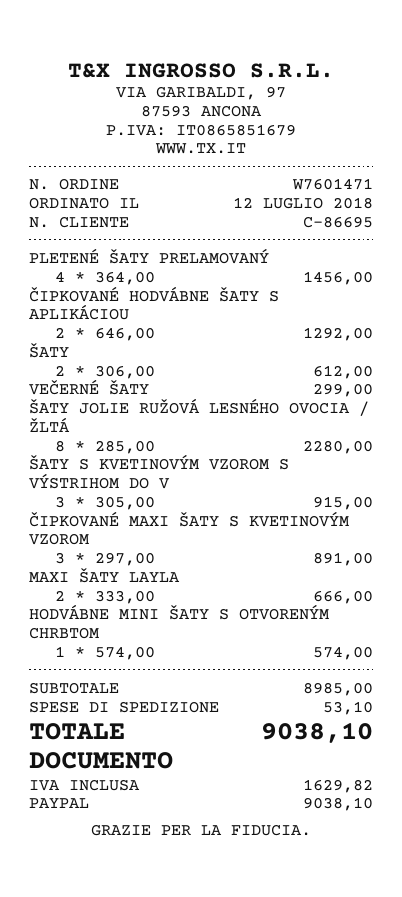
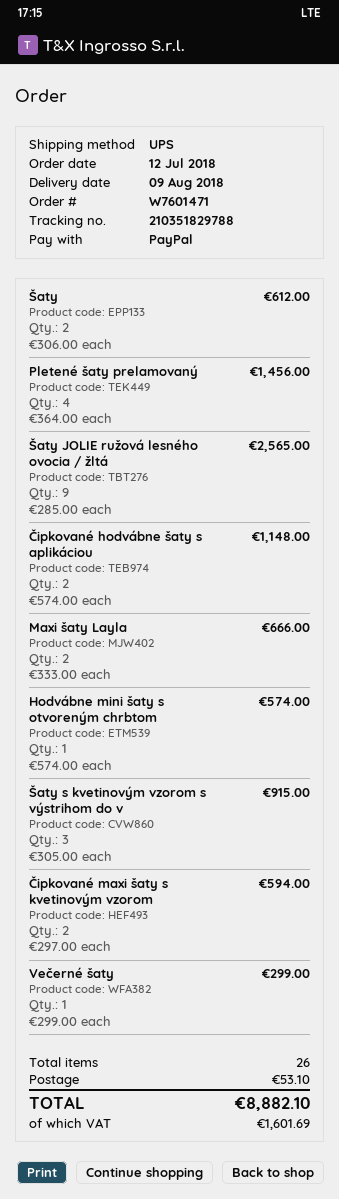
ČIPKOVANÉ HODVÁBNE ŠATY S APLIKÁCIOU: 2 x 646.00 = 1292.00 -> 2 x 574.00 = 1148.00
ŠATY JOLIE RUŽOVÁ LESNÉHO OVOCIA / ŽLTÁ: 8 x 285.00 = 2280.00 -> 9 x 285.00 = 2565.00
ČIPKOVANÉ MAXI ŠATY S KVETINOVÝM VZOROM: 3 x 297.00 = 891.00 -> 2 x 297.00 = 594.00
tax: 1629.82 -> 1601.69
total: 9038.10 -> 8882.10

